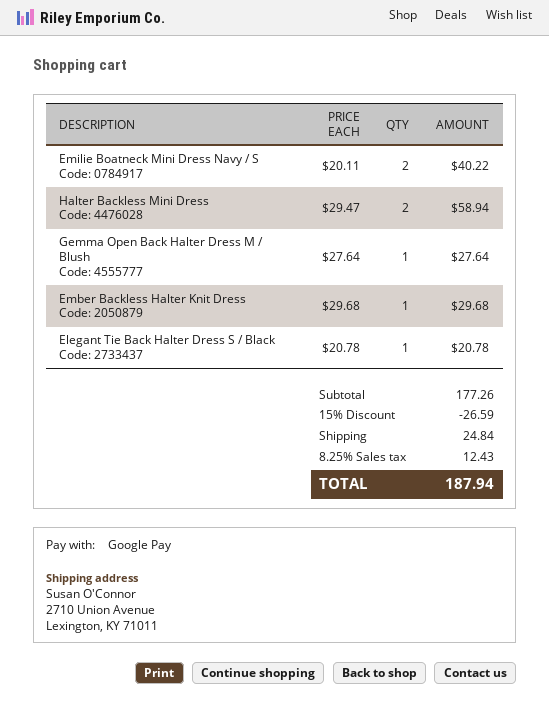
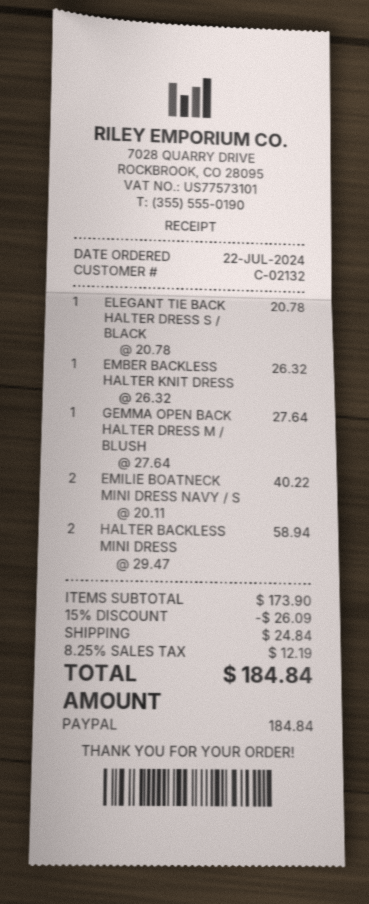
payment method: Google Pay -> PayPal
Ember Backless Halter Knit Dress: 1 x 29.68 = 29.68 -> 1 x 26.32 = 26.32
subtotal: 177.26 -> 173.90
discount: 15% = 26.59 -> 15% = 26.09
tax: 8.25% = 12.43 -> 8.25% = 12.19
total: 187.94 -> 184.84

